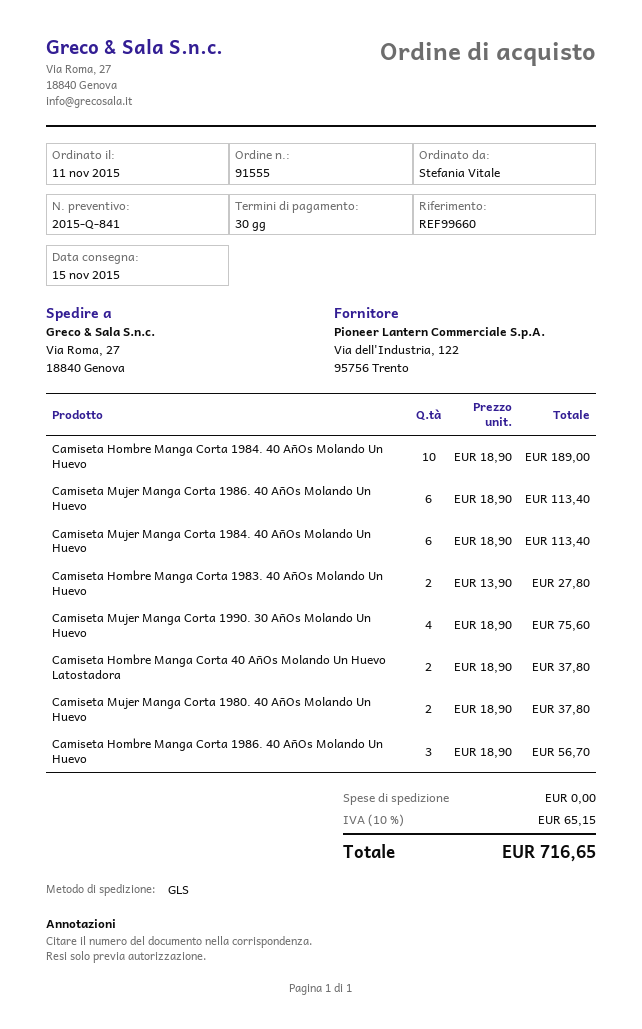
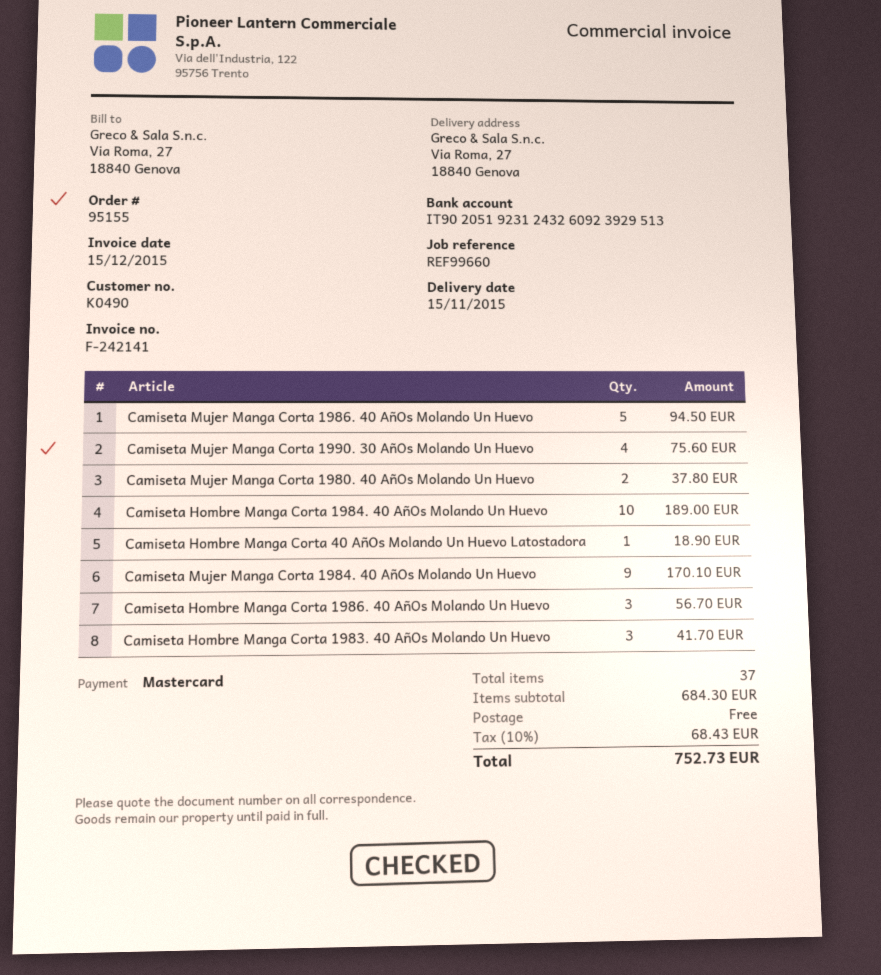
order number: 91555 -> 95155
Camiseta Mujer Manga Corta 1986. 40 AñOs Molando Un Huevo: 6 for 113.40 -> 5 for 94.50
Camiseta Mujer Manga Corta 1984. 40 AñOs Molando Un Huevo: 6 for 113.40 -> 9 for 170.10
Camiseta Hombre Manga Corta 1983. 40 AñOs Molando Un Huevo: 2 for 27.80 -> 3 for 41.70
Camiseta Hombre Manga Corta 40 AñOs Molando Un Huevo Latostadora: 2 for 37.80 -> 1 for 18.90
tax: 10% = 65.15 -> 10% = 68.43
total: 716.65 -> 752.73

